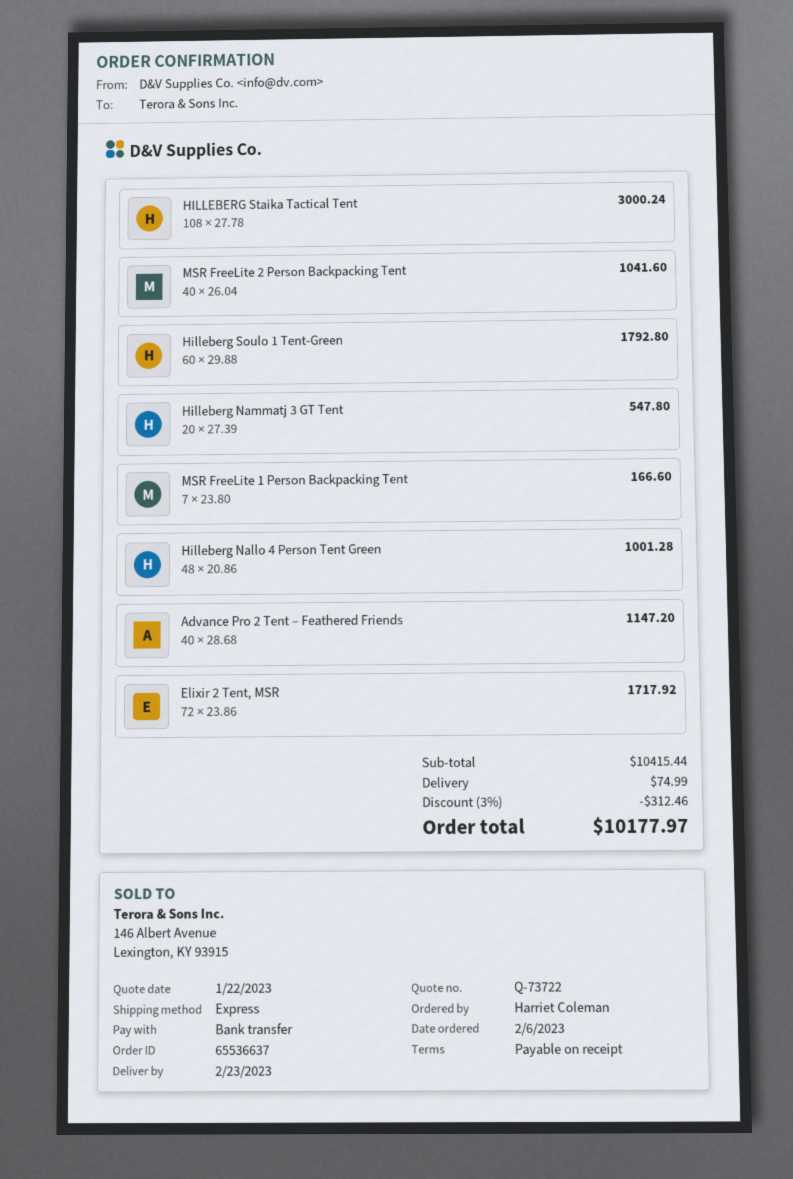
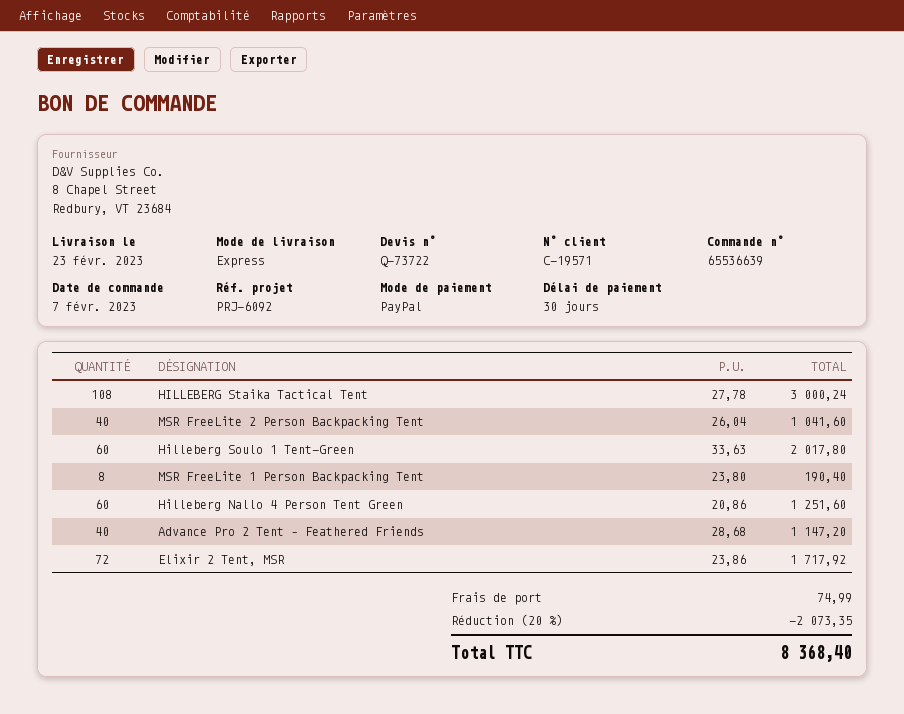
order number: 65536637 -> 65536639
order date: 2023-02-06 -> 2023-02-07
payment terms: on receipt -> 30 days
payment method: bank transfer -> PayPal
Hilleberg Soulo 1 Tent-Green: 60 x 29.88 = 1792.80 -> 60 x 33.63 = 2017.80
Hilleberg Nammatj 3 GT Tent: 20 x 27.39 = 547.80 -> none
MSR FreeLite 1 Person Backpacking Tent: 7 x 23.80 = 166.60 -> 8 x 23.80 = 190.40
Hilleberg Nallo 4 Person Tent Green: 48 x 20.86 = 1001.28 -> 60 x 20.86 = 1251.60
discount: 3% = 312.46 -> 20% = 2073.35
total: 10177.97 -> 8368.40

